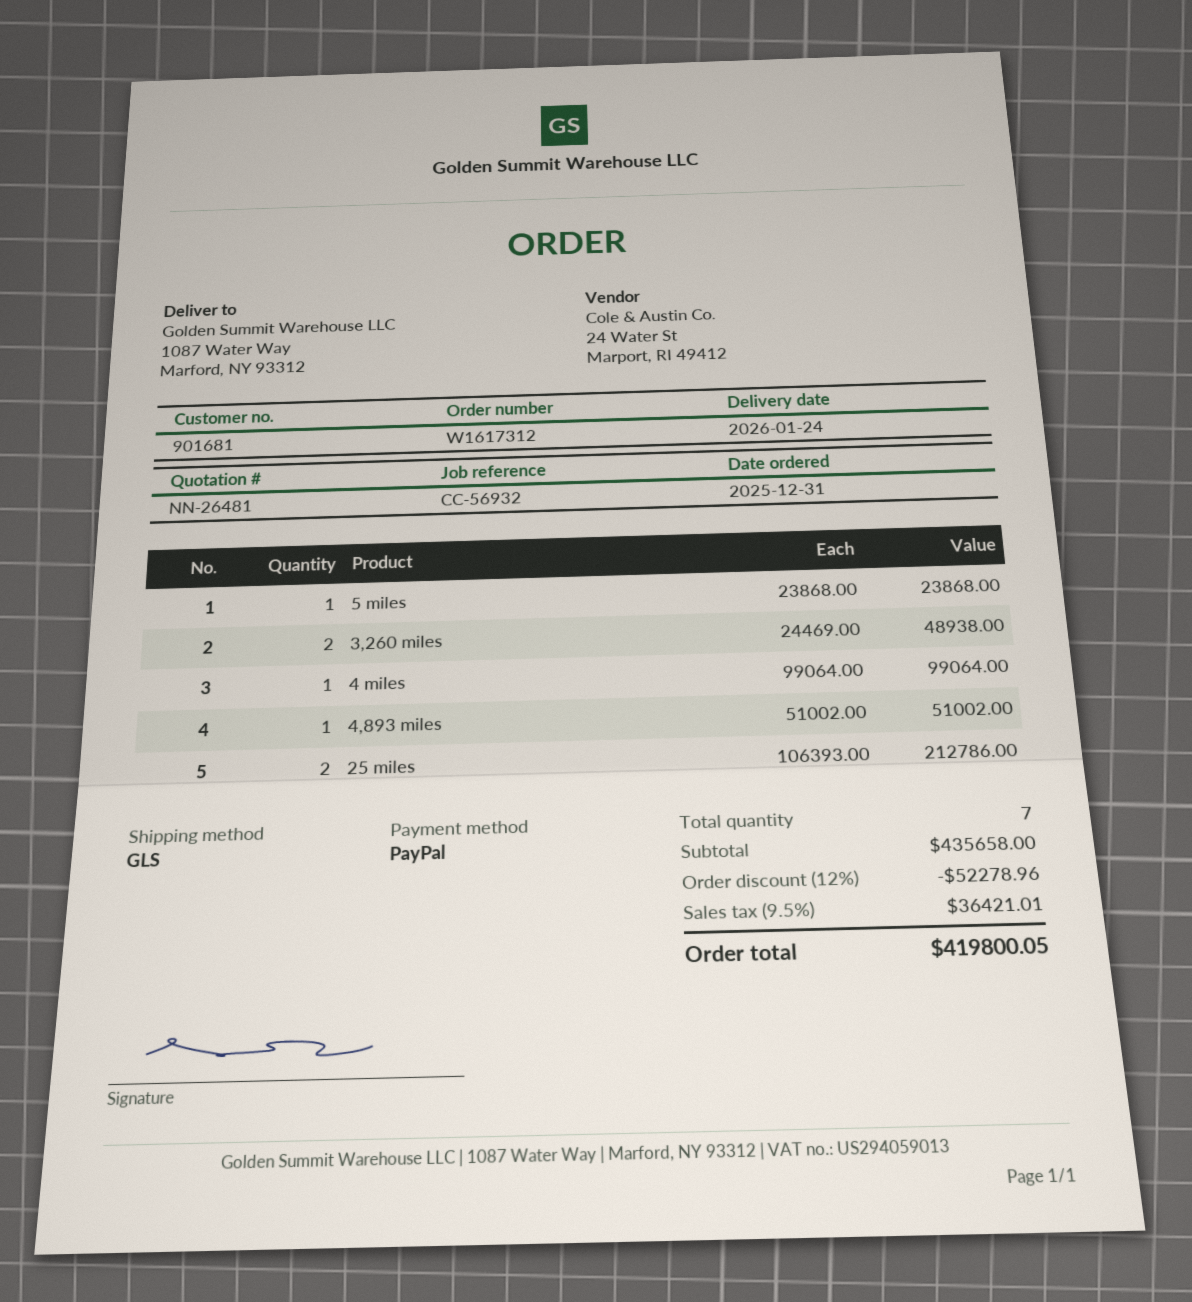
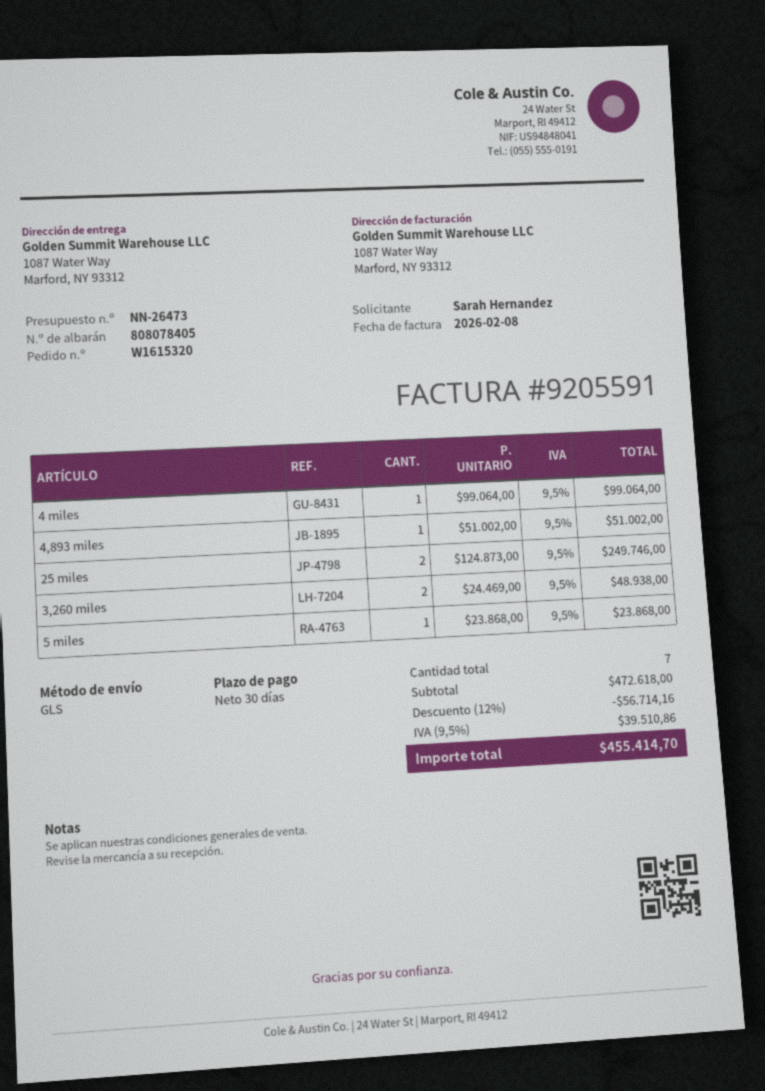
quote number: NN-26481 -> NN-26473
order number: W1617312 -> W1615320
25 miles: 2 x 106393.00 = 212786.00 -> 2 x 124873.00 = 249746.00
subtotal: 435658.00 -> 472618.00
discount: 12% = 52278.96 -> 12% = 56714.16
tax: 9.5% = 36421.01 -> 9.5% = 39510.86
total: 419800.05 -> 455414.70

